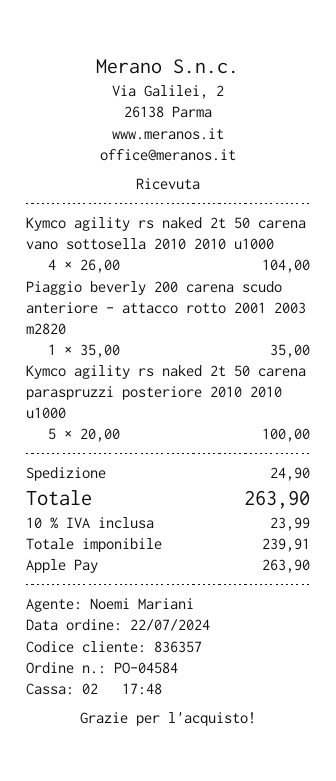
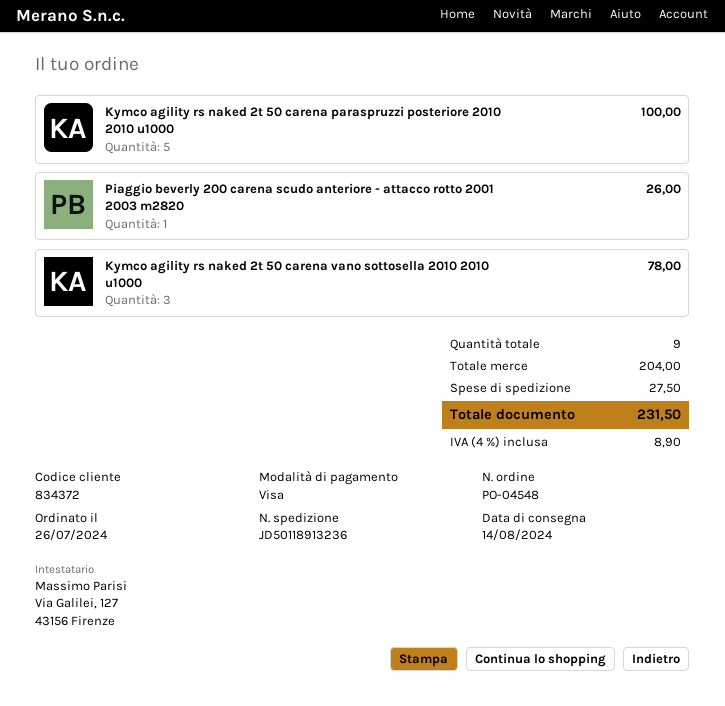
order number: PO-04584 -> PO-04548
order date: 2024-07-22 -> 2024-07-26
customer number: 836357 -> 834372
payment method: Apple Pay -> Visa
Kymco agility rs naked 2t 50 carena vano sottosella 2010 2010 u1000: 4 for 104.00 -> 3 for 78.00
Piaggio beverly 200 carena scudo anteriore - attacco rotto 2001 2003 m2820: 1 for 35.00 -> 1 for 26.00
shipping: 24.90 -> 27.50
tax: 10% = 23.99 -> 4% = 8.90
total: 263.90 -> 231.50

